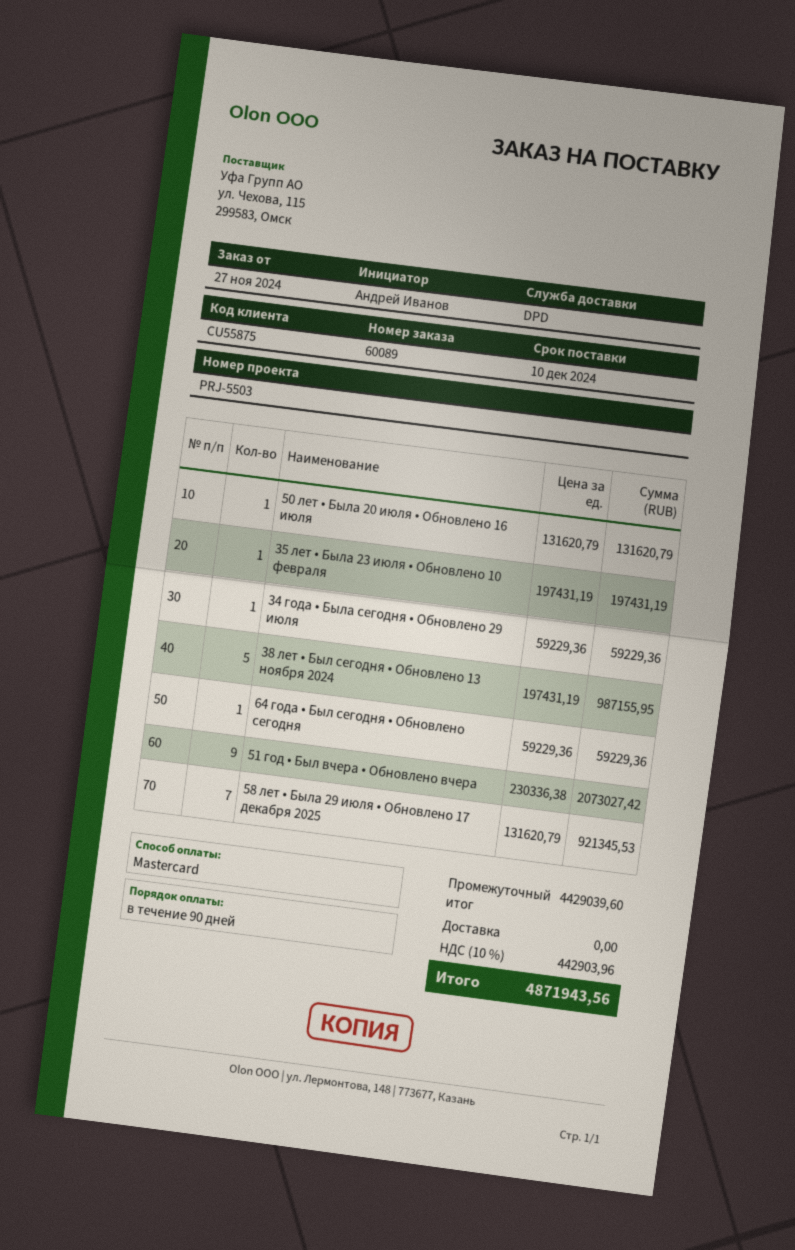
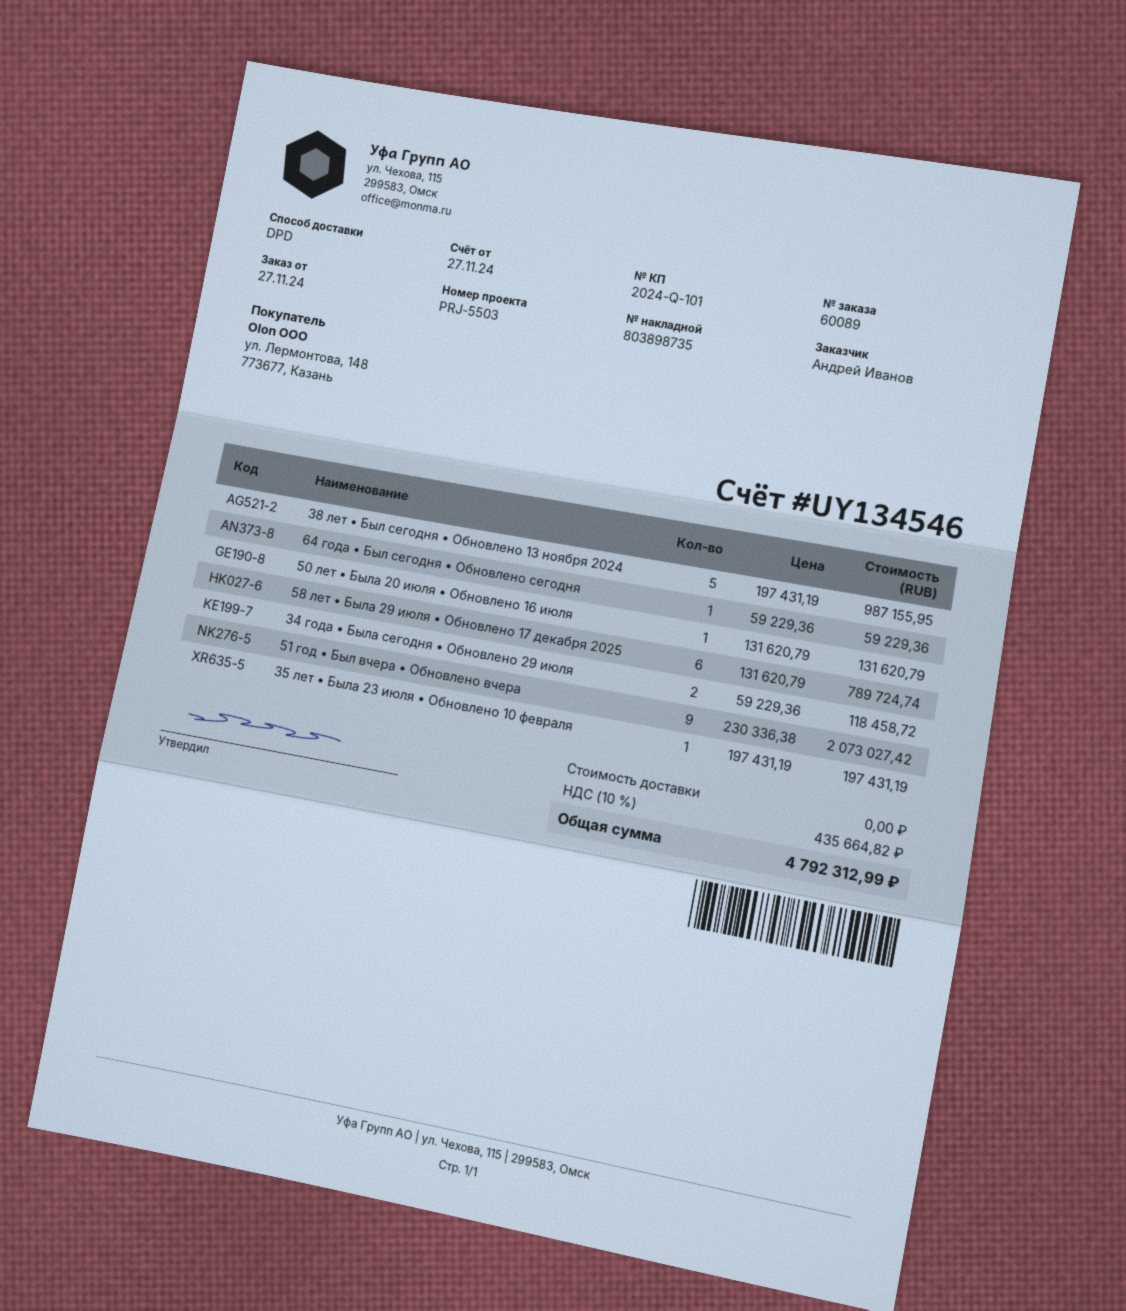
34 года • Была сегодня • Обновлено 29 июля: 1 x 59229.36 = 59229.36 -> 2 x 59229.36 = 118458.72
58 лет • Была 29 июля • Обновлено 17 декабря 2025: 7 x 131620.79 = 921345.53 -> 6 x 131620.79 = 789724.74
tax: 10% = 442903.96 -> 10% = 435664.82
total: 4871943.56 -> 4792312.99

